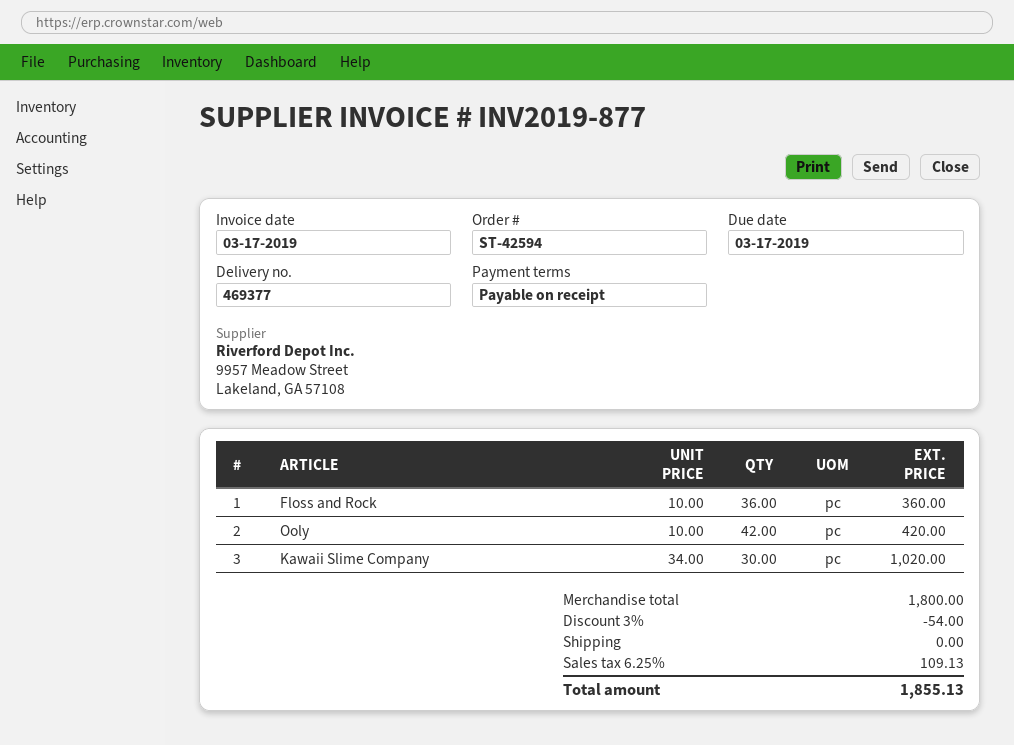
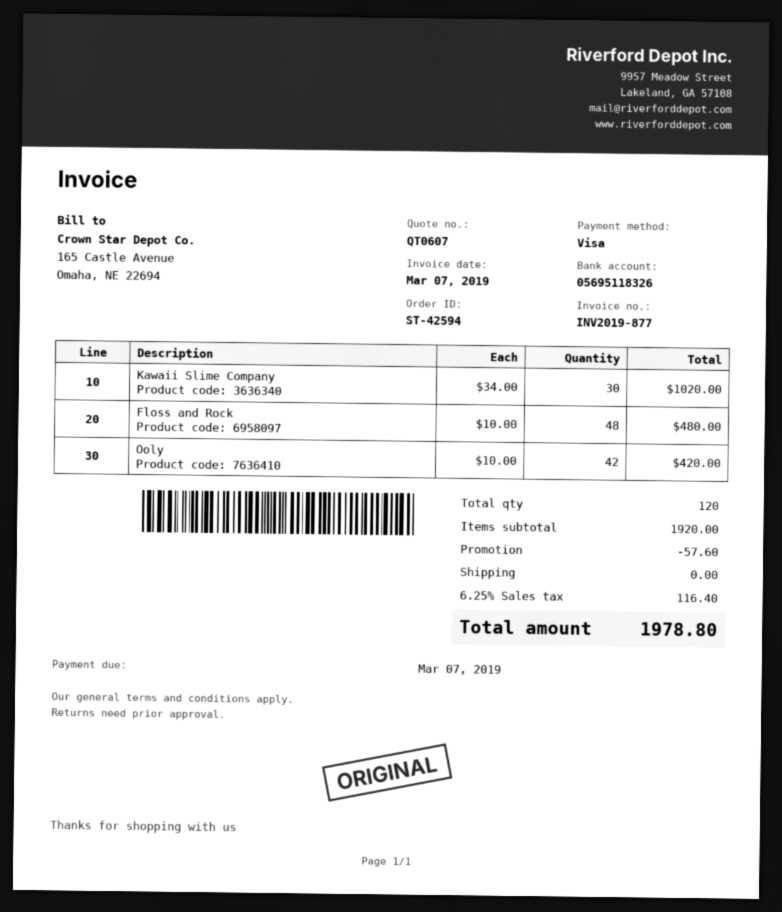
invoice date: 2019-03-17 -> 2019-03-07
due date: 2019-03-17 -> 2019-03-07
Floss and Rock: 36 x 10.00 = 360.00 -> 48 x 10.00 = 480.00
subtotal: 1800.00 -> 1920.00
discount: 54.00 -> 57.60
tax: 6.25% = 109.13 -> 6.25% = 116.40
total: 1855.13 -> 1978.80

